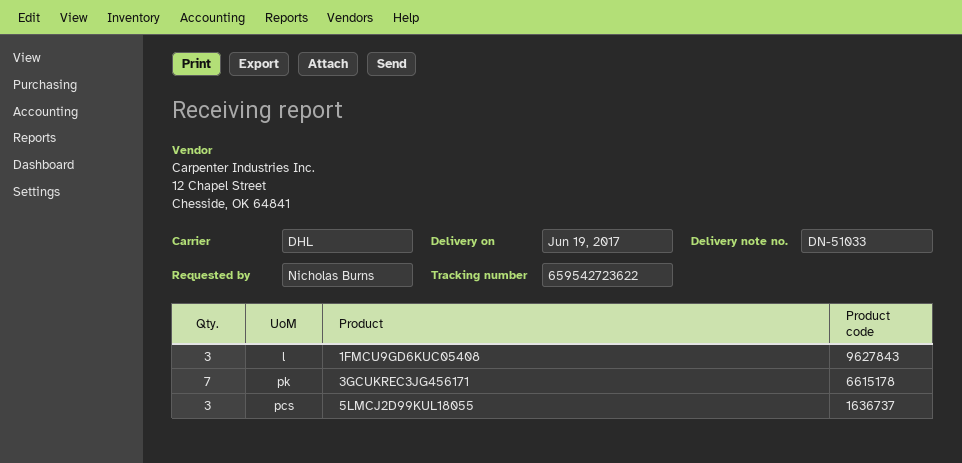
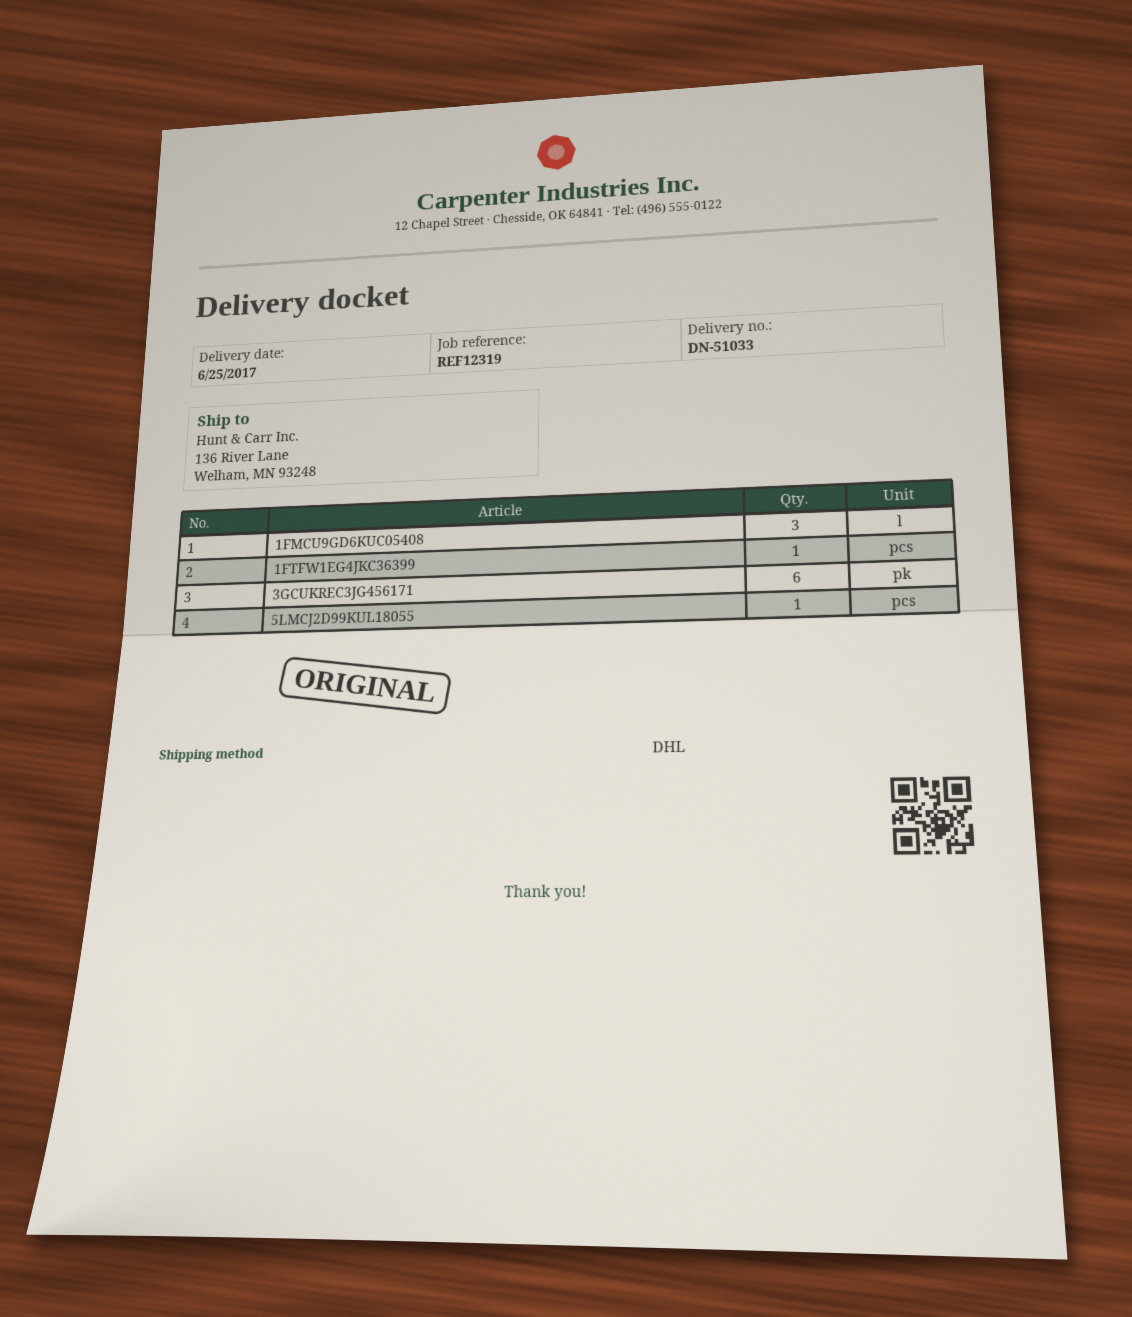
delivery date: 2017-06-19 -> 2017-06-25
3GCUKREC3JG456171: 7 -> 6
5LMCJ2D99KUL18055: 3 -> 1
1FTFW1EG4JKC36399: none -> 1

